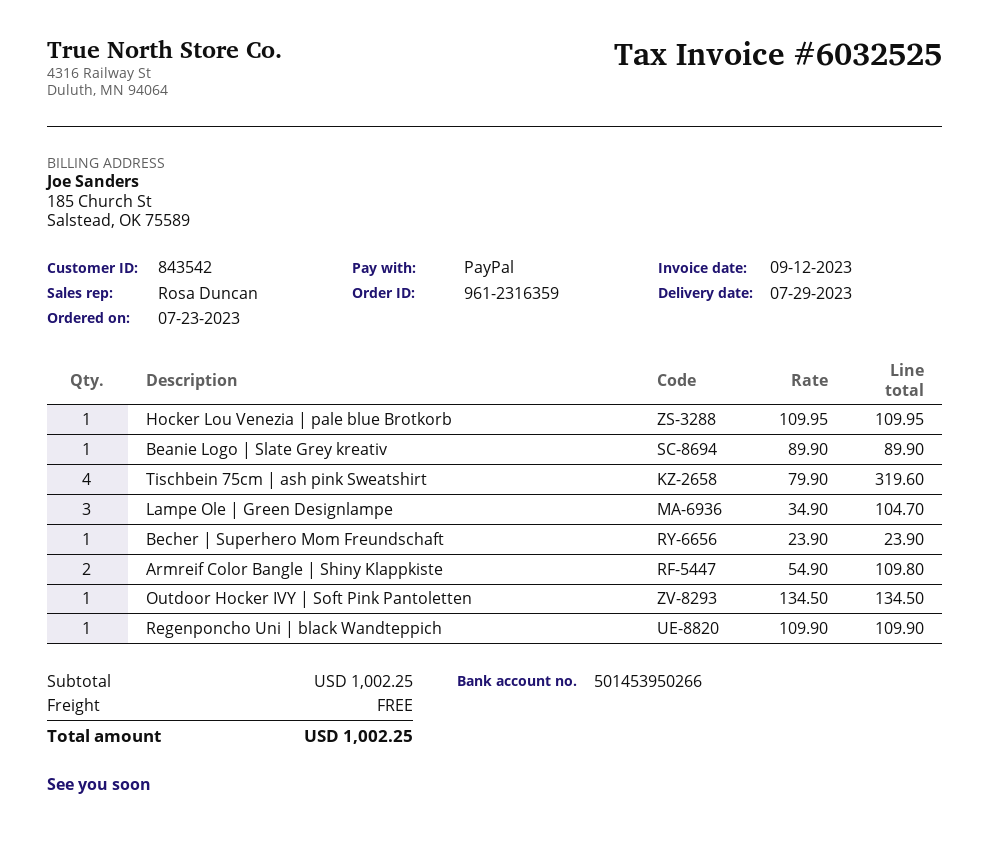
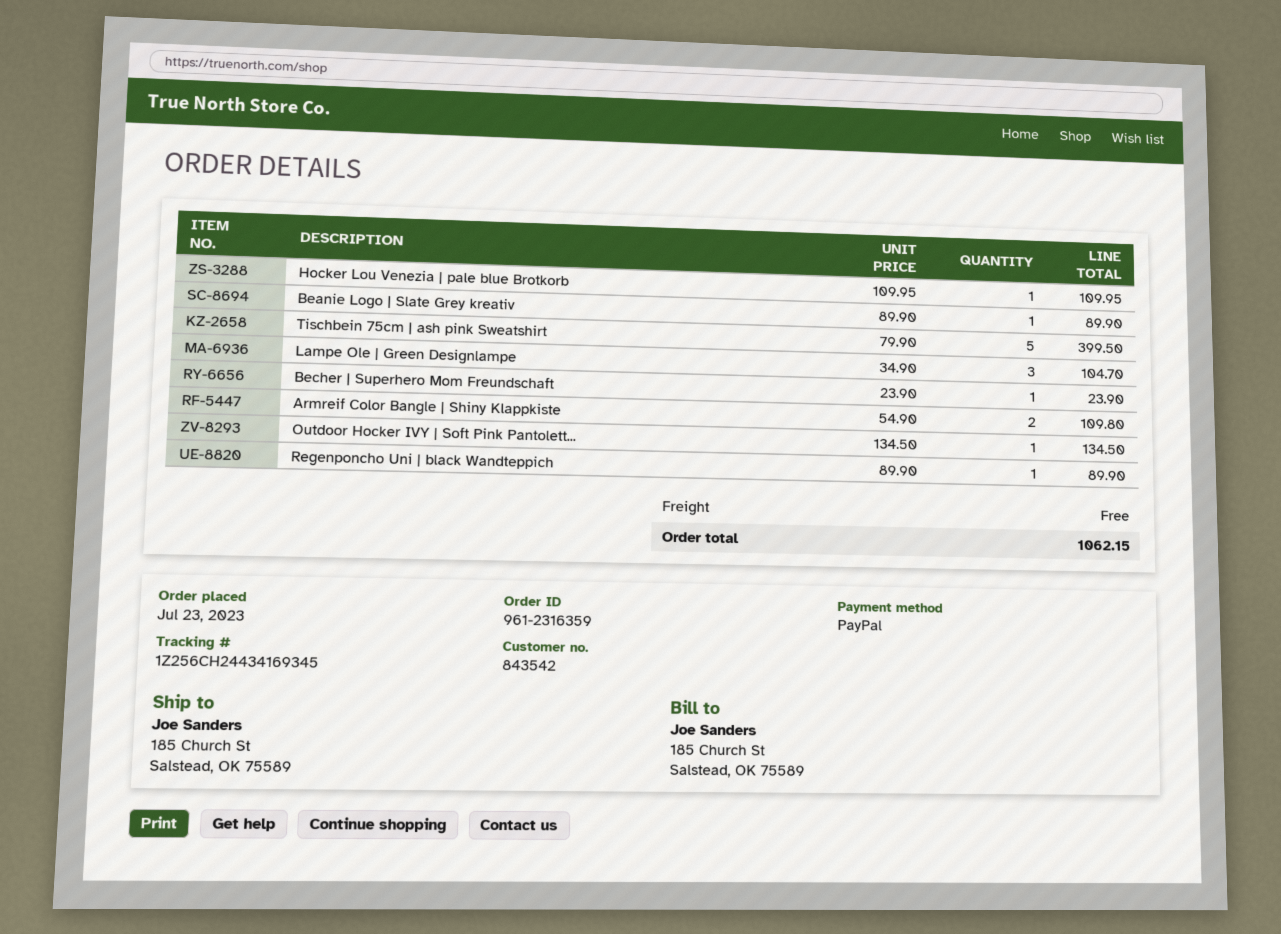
Tischbein 75cm | ash pink Sweatshirt: 4 x 79.90 = 319.60 -> 5 x 79.90 = 399.50
Regenponcho Uni | black Wandteppich: 1 x 109.90 = 109.90 -> 1 x 89.90 = 89.90
total: 1002.25 -> 1062.15

